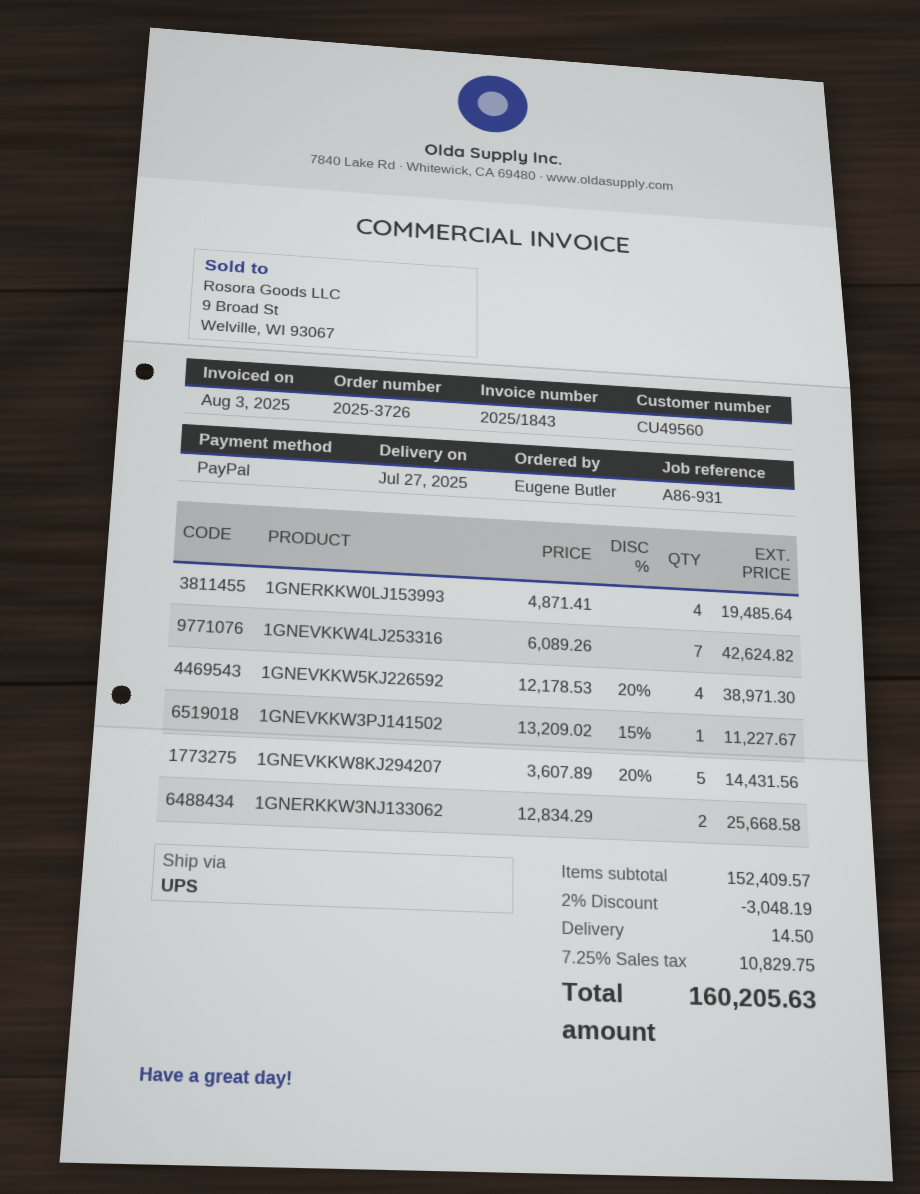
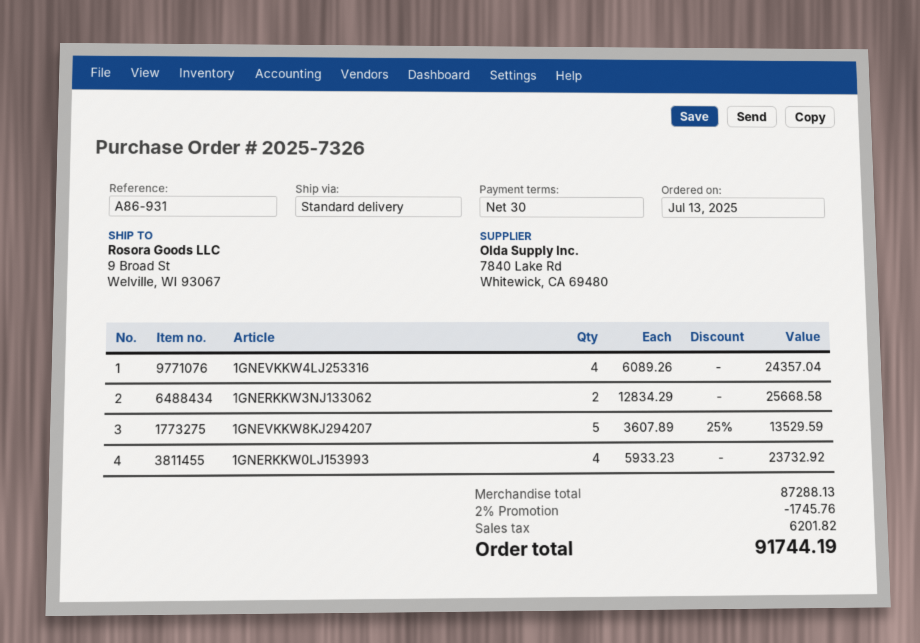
order number: 2025-3726 -> 2025-7326
shipping method: UPS -> standard
1GNERKKW0LJ153993: 4 x 4871.41 = 19485.64 -> 4 x 5933.23 = 23732.92
1GNEVKKW4LJ253316: 7 x 6089.26 = 42624.82 -> 4 x 6089.26 = 24357.04
1GNEVKKW5KJ226592: 4 x 12178.53 - 20% = 38971.30 -> none
1GNEVKKW3PJ141502: 1 x 13209.02 - 15% = 11227.67 -> none
1GNEVKKW8KJ294207: 5 x 3607.89 - 20% = 14431.56 -> 5 x 3607.89 - 25% = 13529.59
subtotal: 152409.57 -> 87288.13
discount: 2% = 3048.19 -> 2% = 1745.76
shipping: 14.50 -> none
tax: 10829.75 -> 6201.82
total: 160205.63 -> 91744.19

